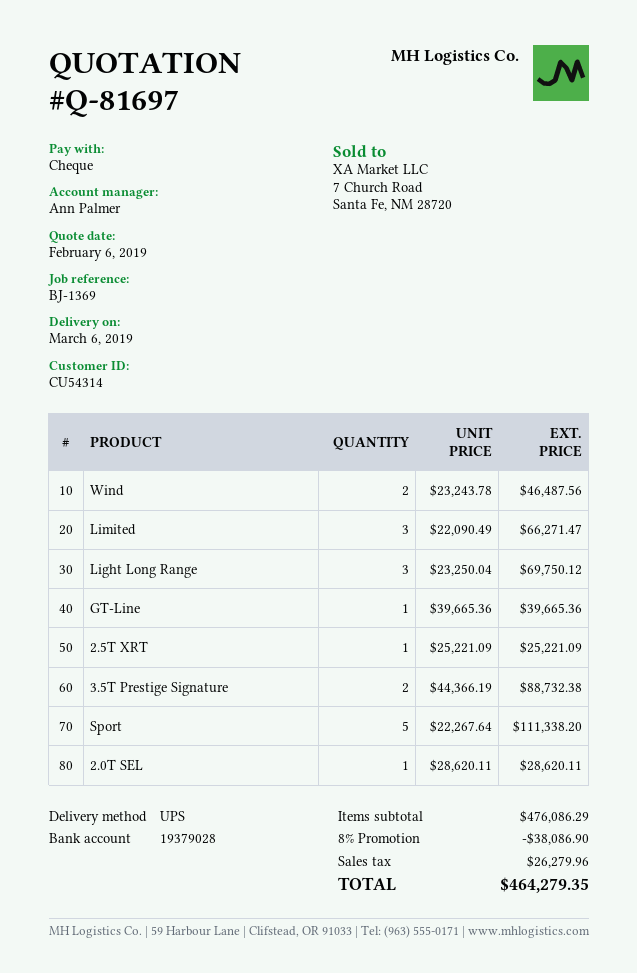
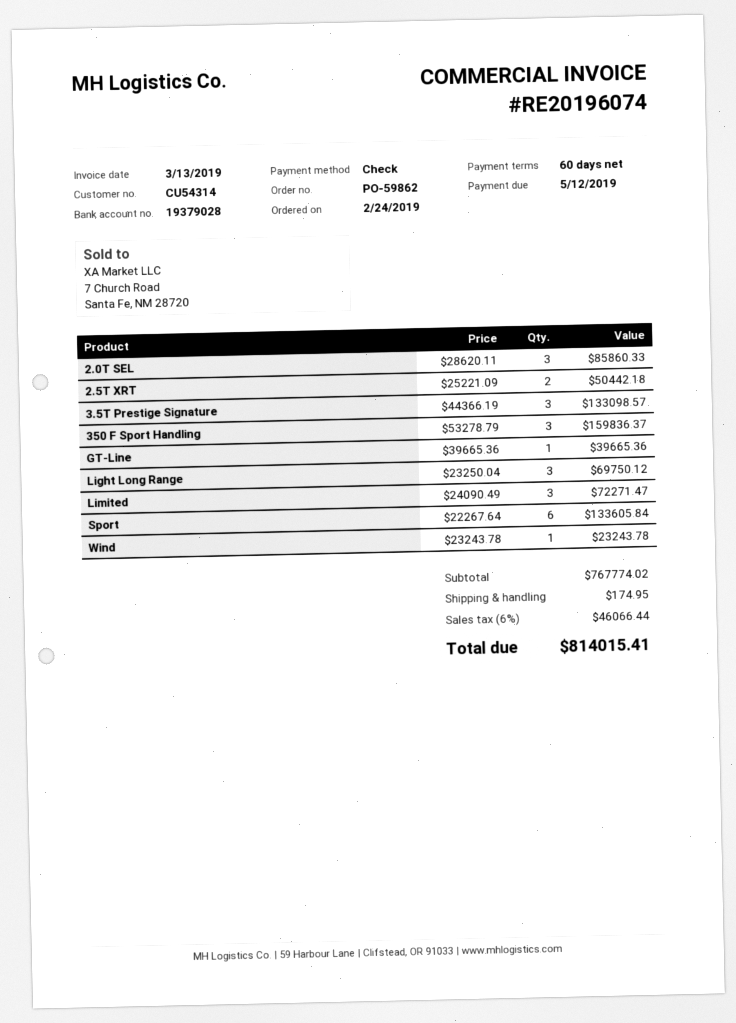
Wind: 2 x 23243.78 = 46487.56 -> 1 x 23243.78 = 23243.78
Limited: 3 x 22090.49 = 66271.47 -> 3 x 24090.49 = 72271.47
2.5T XRT: 1 x 25221.09 = 25221.09 -> 2 x 25221.09 = 50442.18
3.5T Prestige Signature: 2 x 44366.19 = 88732.38 -> 3 x 44366.19 = 133098.57
Sport: 5 x 22267.64 = 111338.20 -> 6 x 22267.64 = 133605.84
2.0T SEL: 1 x 28620.11 = 28620.11 -> 3 x 28620.11 = 85860.33
350 F Sport Handling: none -> 3 x 53278.79 = 159836.37
subtotal: 476086.29 -> 767774.02
discount: 8% = 38086.90 -> none
shipping: none -> 174.95
tax: 26279.96 -> 46066.44
total: 464279.35 -> 814015.41

